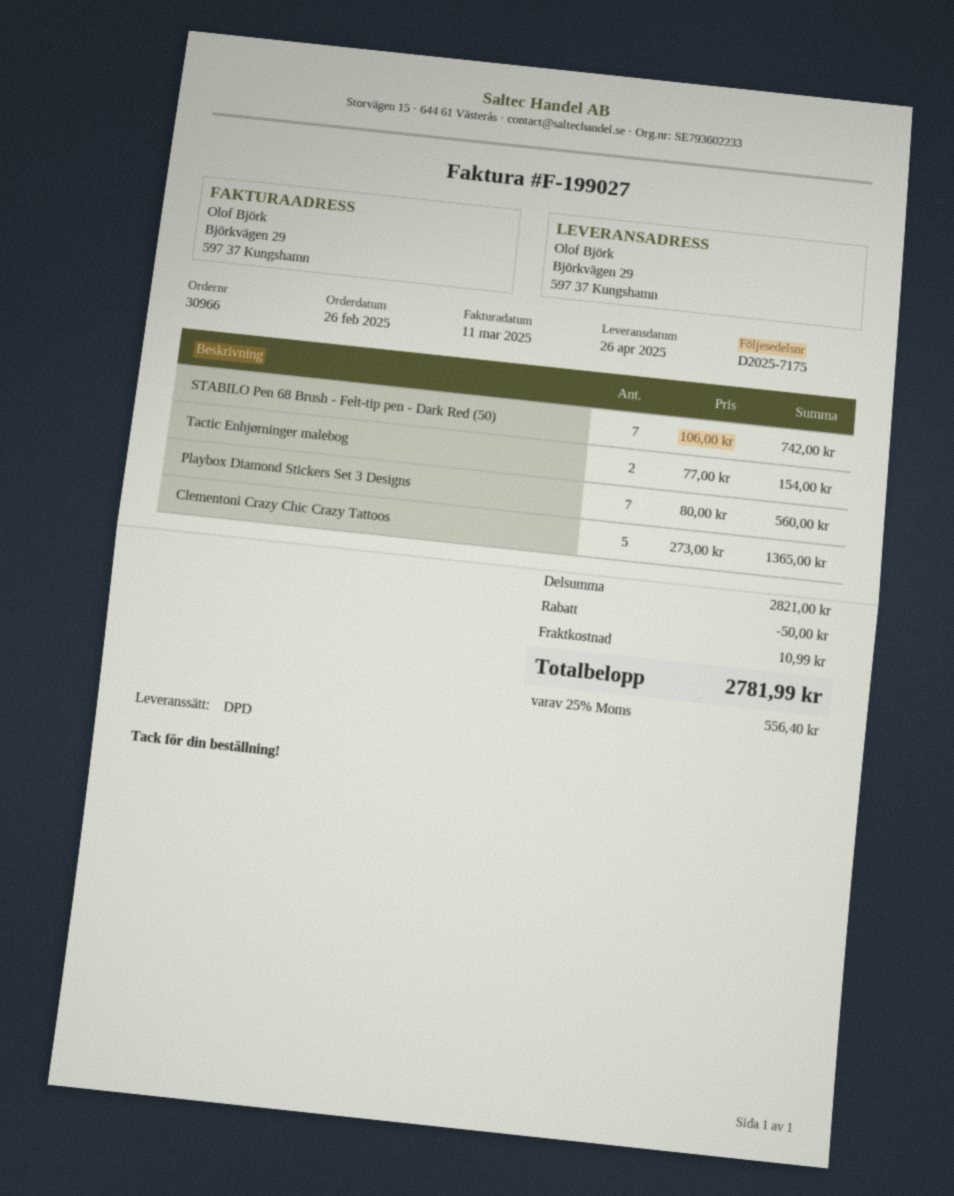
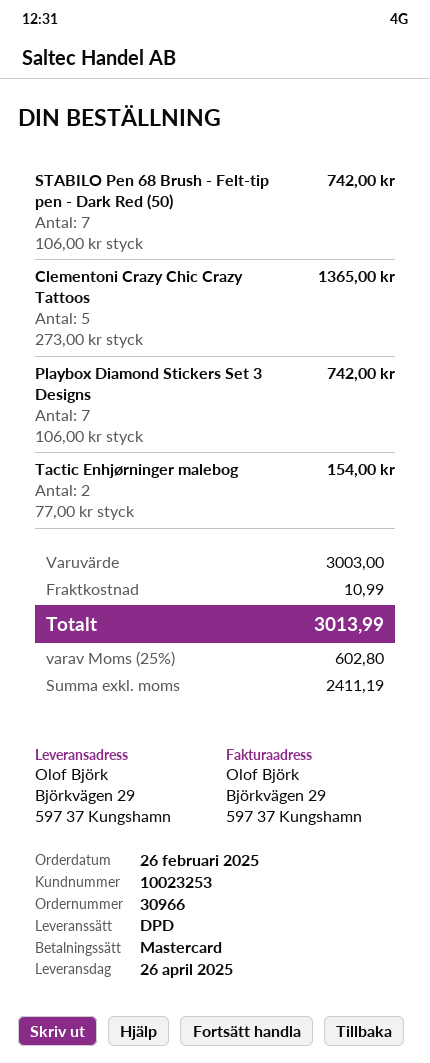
Playbox Diamond Stickers Set 3 Designs: 7 x 80.00 = 560.00 -> 7 x 106.00 = 742.00
subtotal: 2821.00 -> 3003.00
discount: 50.00 -> none
tax: 25% = 556.40 -> 25% = 602.80
total: 2781.99 -> 3013.99

